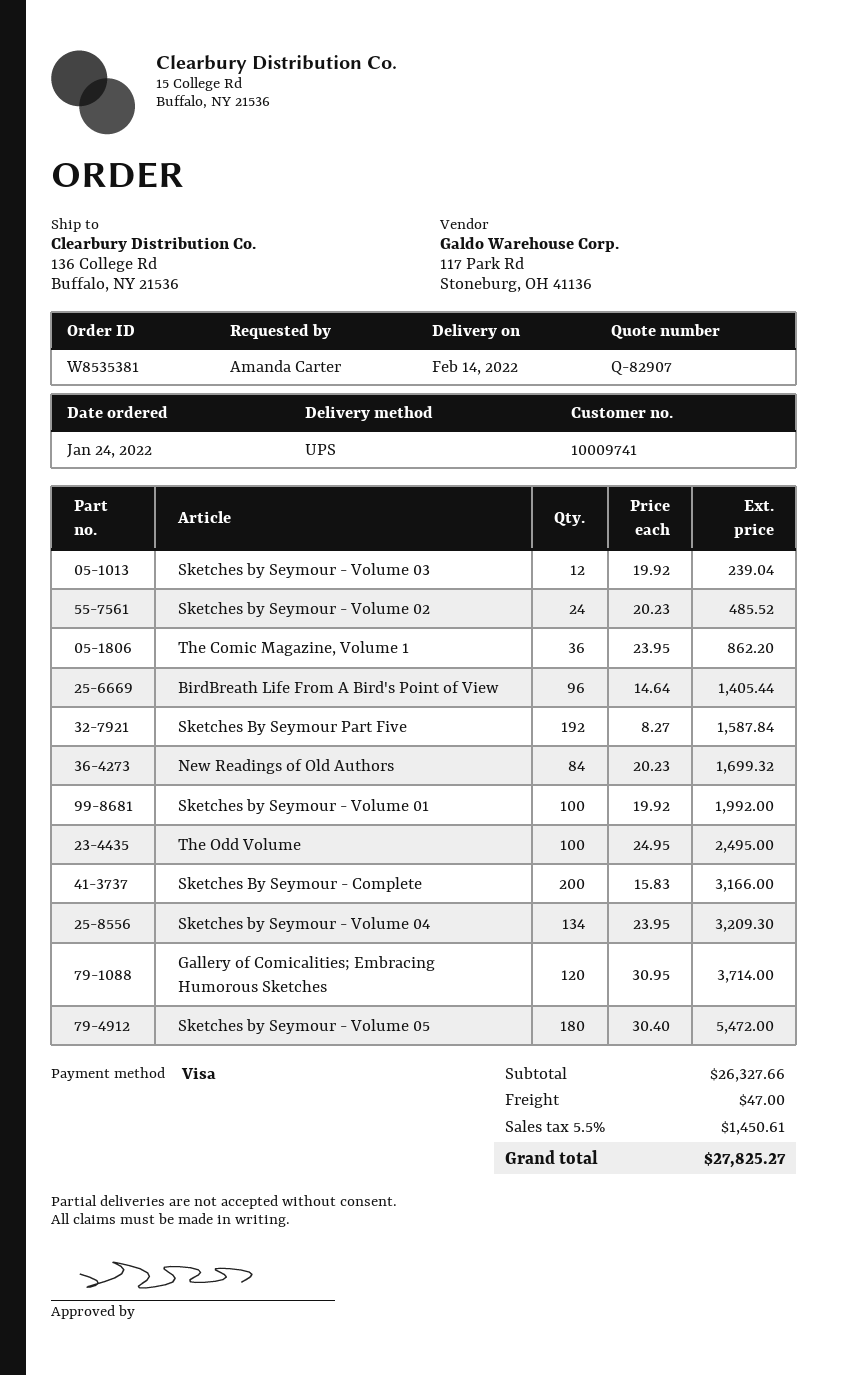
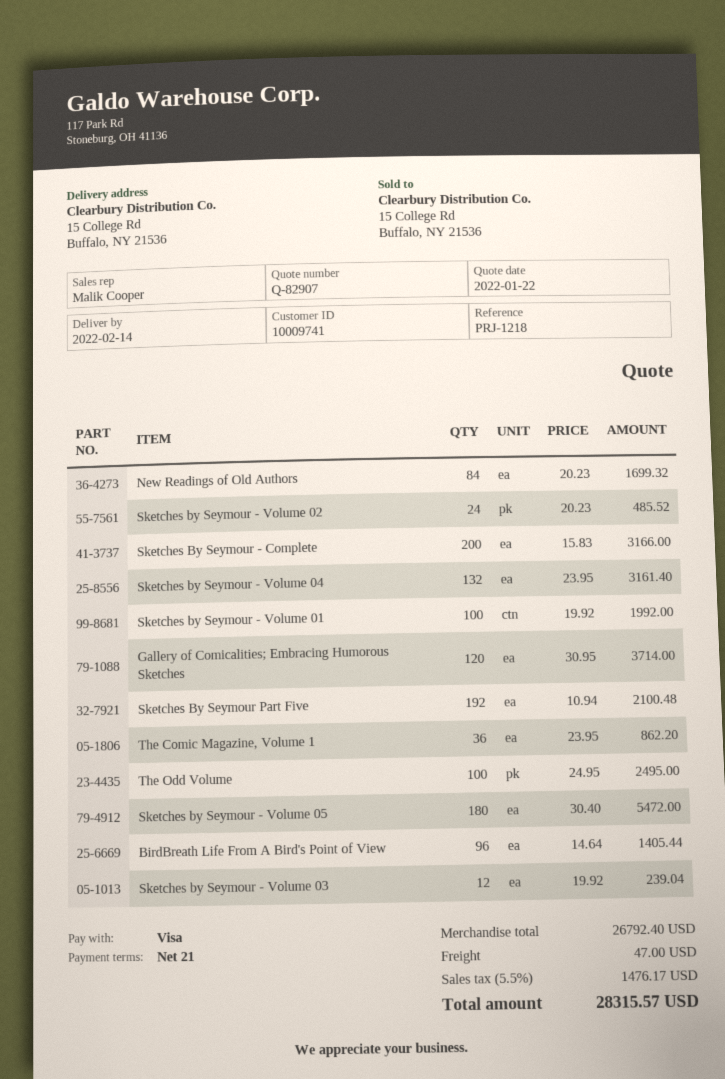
ship to: 136 College Rd, Buffalo, NY 21536 -> 15 College Rd, Buffalo, NY 21536
Sketches By Seymour Part Five: 192 x 8.27 = 1587.84 -> 192 x 10.94 = 2100.48
Sketches by Seymour - Volume 04: 134 x 23.95 = 3209.30 -> 132 x 23.95 = 3161.40
subtotal: 26327.66 -> 26792.40
tax: 5.5% = 1450.61 -> 5.5% = 1476.17
total: 27825.27 -> 28315.57

